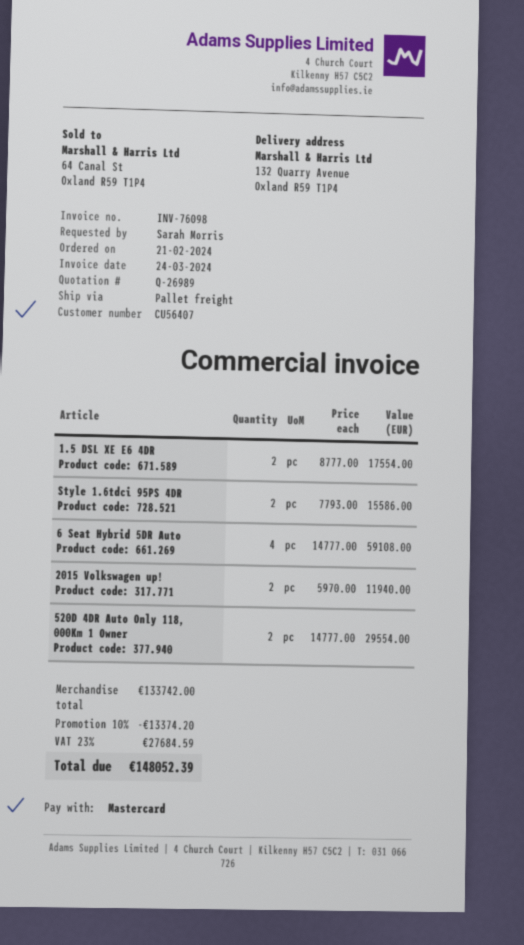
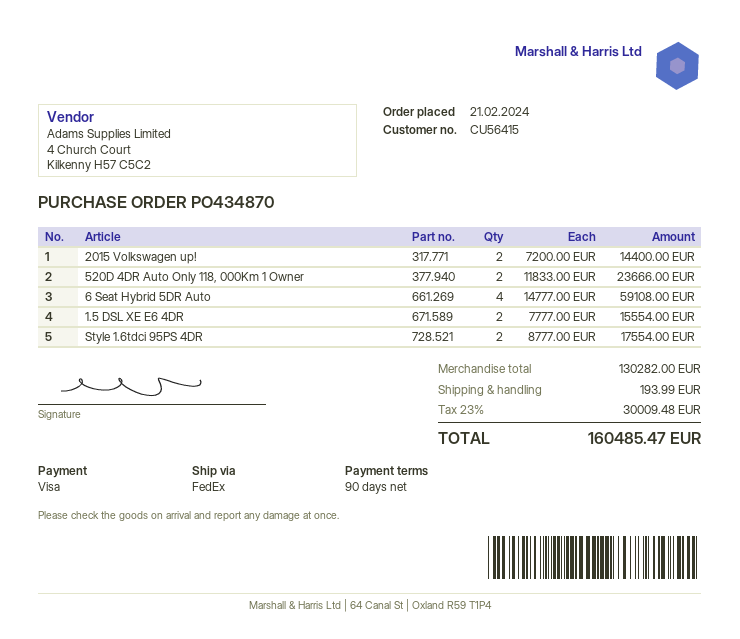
customer number: CU56407 -> CU56415
payment method: Mastercard -> Visa
shipping method: pallet freight -> FedEx
1.5 DSL XE E6 4DR: 2 x 8777.00 = 17554.00 -> 2 x 7777.00 = 15554.00
Style 1.6tdci 95PS 4DR: 2 x 7793.00 = 15586.00 -> 2 x 8777.00 = 17554.00
2015 Volkswagen up!: 2 x 5970.00 = 11940.00 -> 2 x 7200.00 = 14400.00
520D 4DR Auto Only 118, 000Km 1 Owner: 2 x 14777.00 = 29554.00 -> 2 x 11833.00 = 23666.00
subtotal: 133742.00 -> 130282.00
discount: 10% = 13374.20 -> none
shipping: none -> 193.99
tax: 23% = 27684.59 -> 23% = 30009.48
total: 148052.39 -> 160485.47

